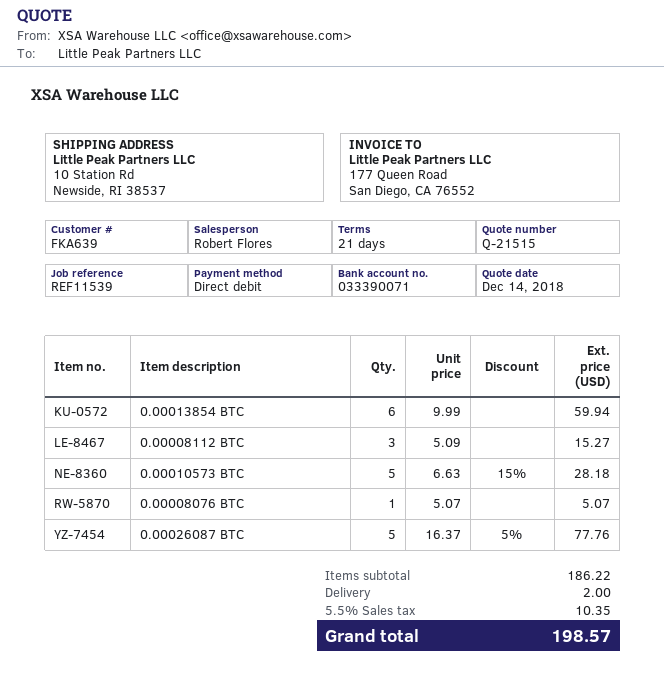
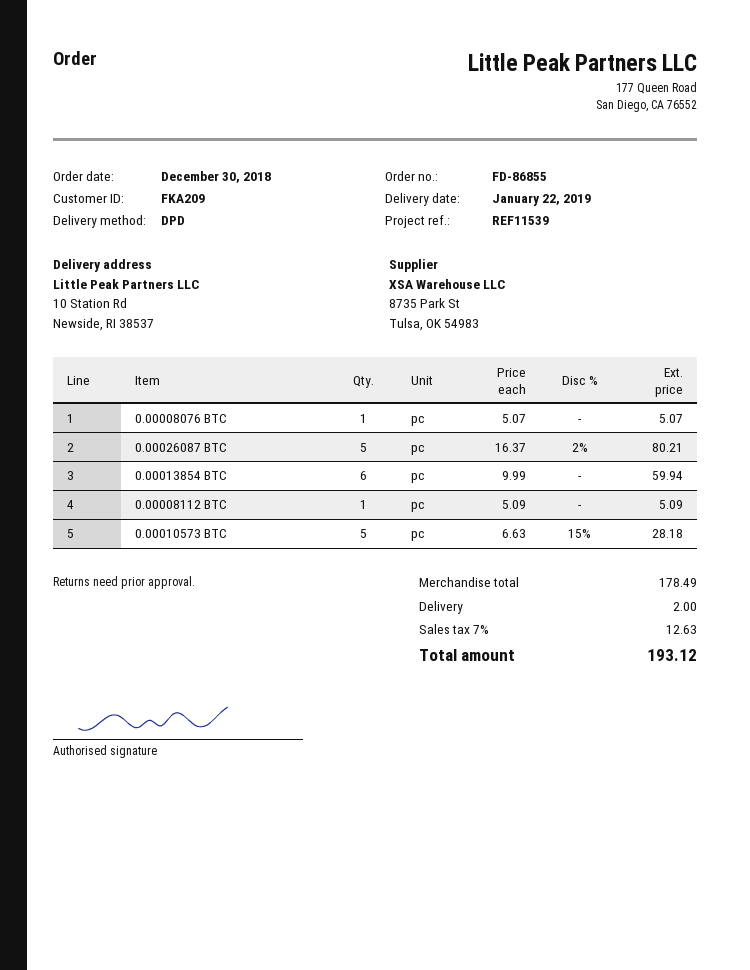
customer number: FKA639 -> FKA209
0.00008112 BTC: 3 x 5.09 = 15.27 -> 1 x 5.09 = 5.09
0.00026087 BTC: 5 x 16.37 - 5% = 77.76 -> 5 x 16.37 - 2% = 80.21
subtotal: 186.22 -> 178.49
tax: 5.5% = 10.35 -> 7% = 12.63
total: 198.57 -> 193.12

